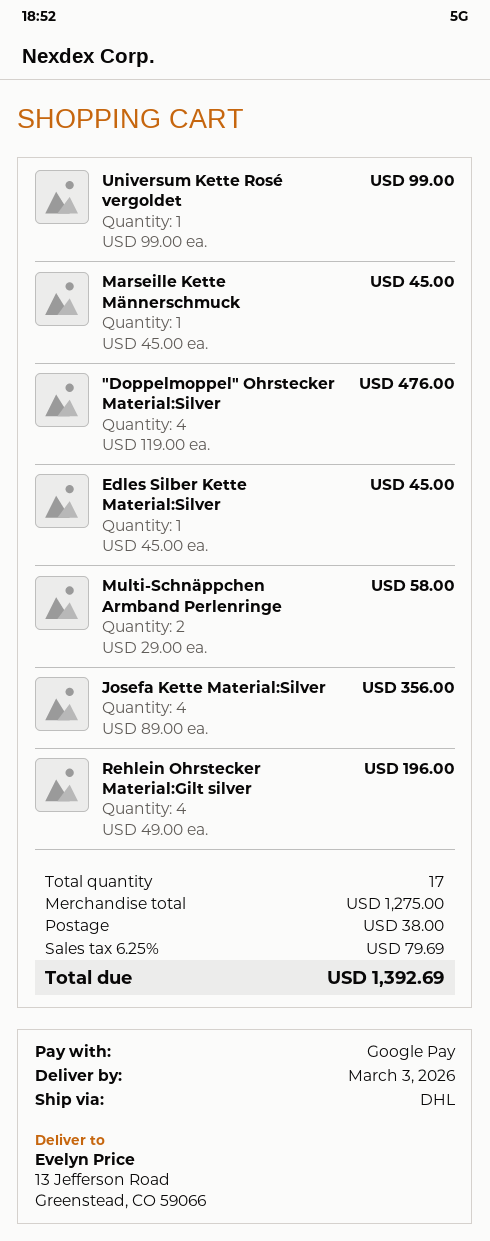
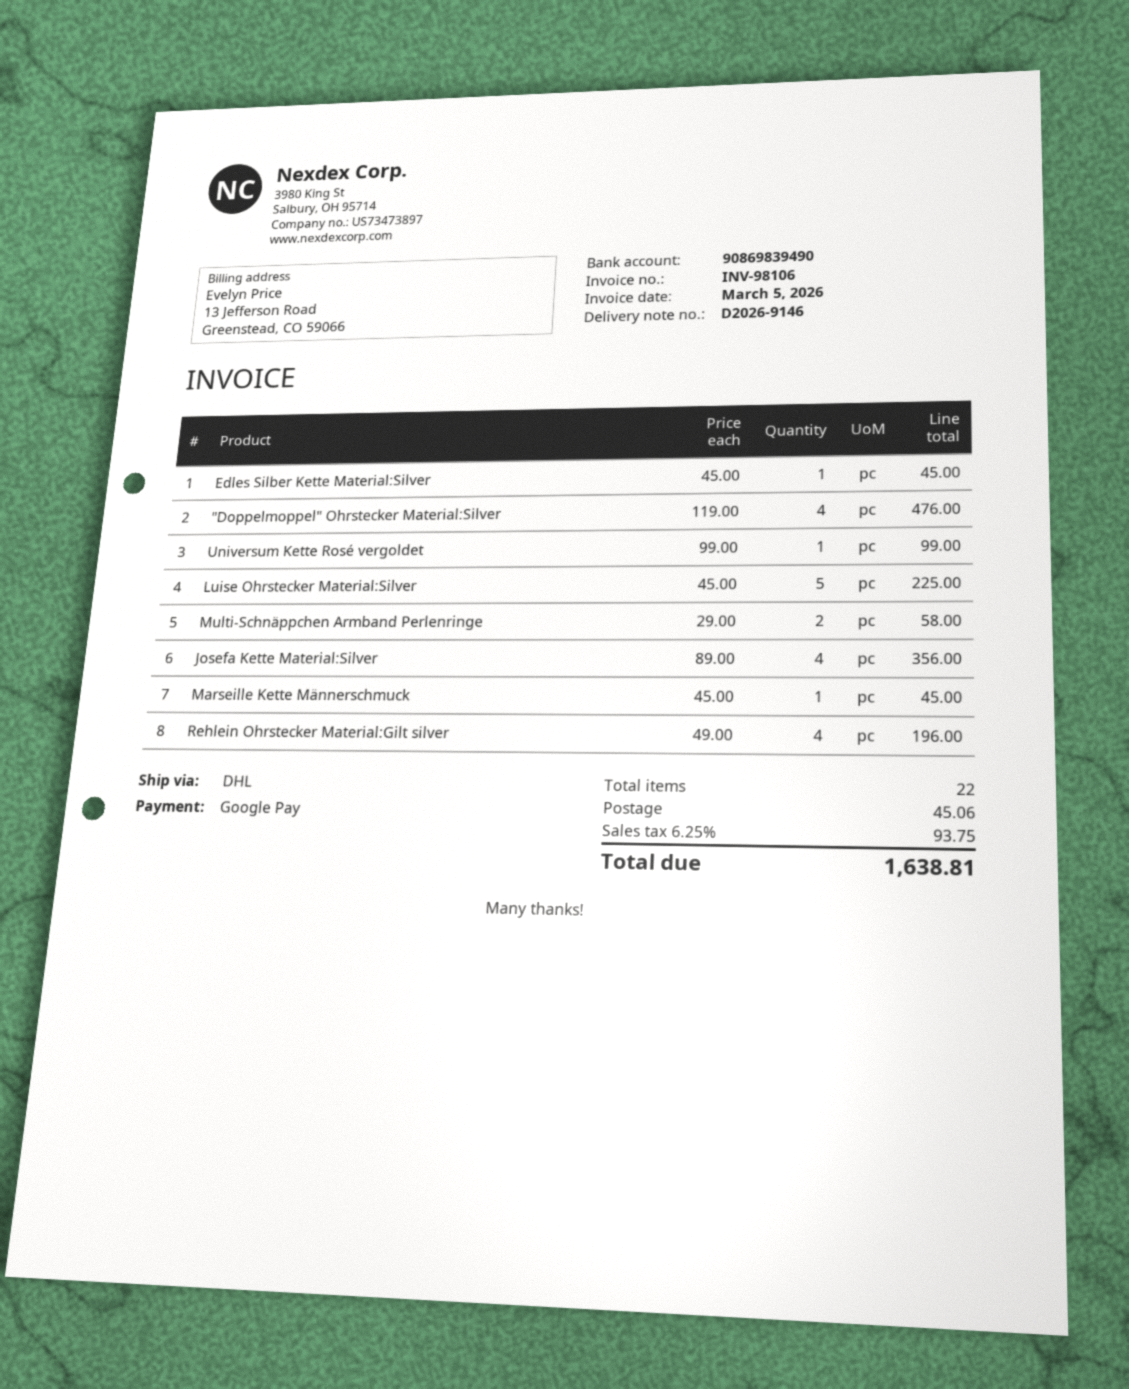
Luise Ohrstecker Material:Silver: none -> 5 x 45.00 = 225.00
total quantity: 17 -> 22
shipping: 38.00 -> 45.06
tax: 6.25% = 79.69 -> 6.25% = 93.75
total: 1392.69 -> 1638.81

